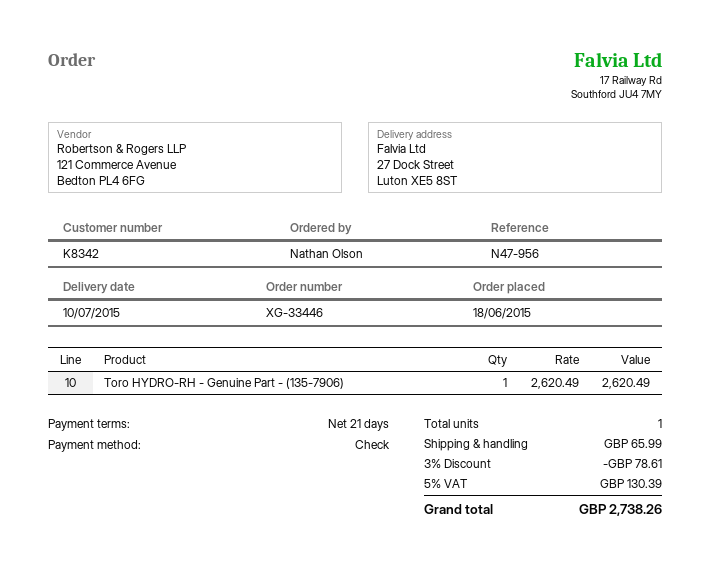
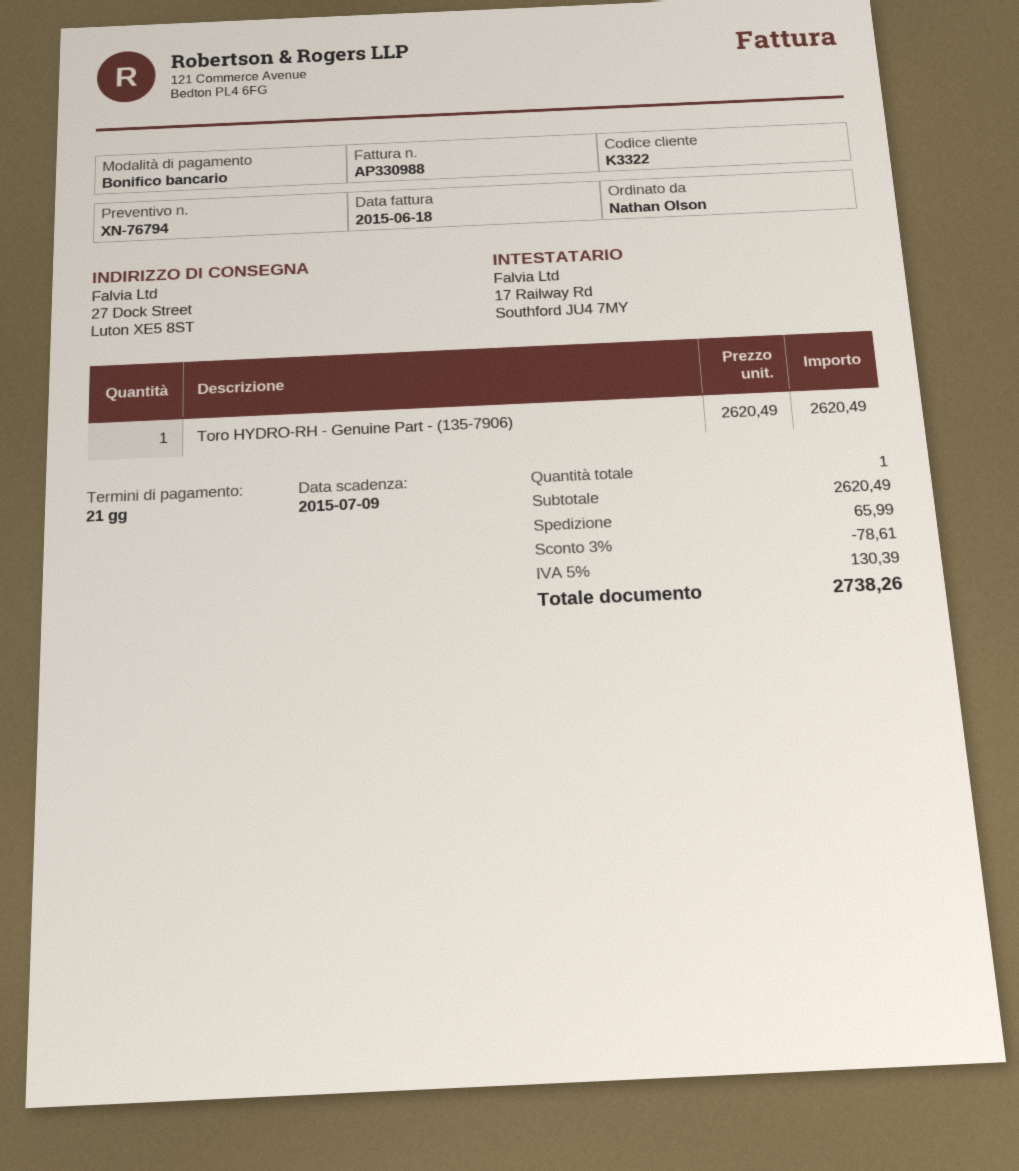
customer number: K8342 -> K3322
payment method: cheque -> bank transfer

